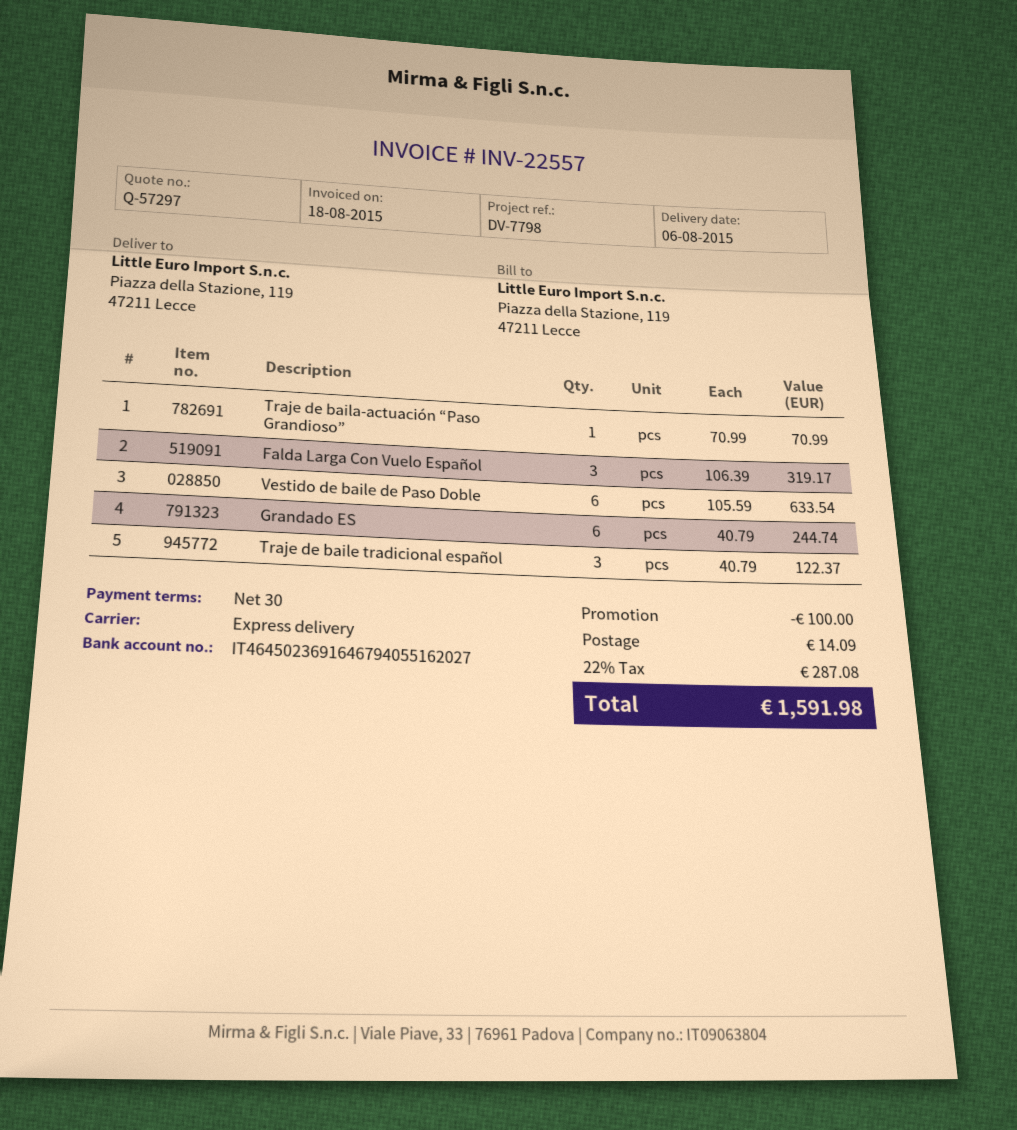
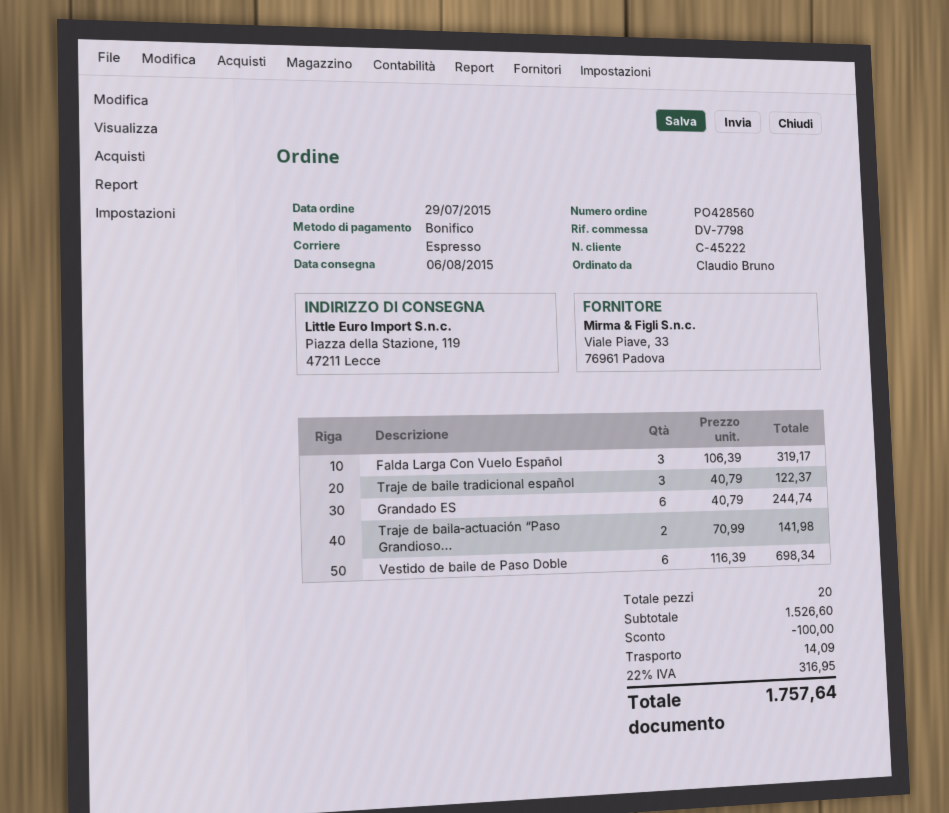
Traje de baila‑actuación “Paso Grandioso”: 1 x 70.99 = 70.99 -> 2 x 70.99 = 141.98
Vestido de baile de Paso Doble: 6 x 105.59 = 633.54 -> 6 x 116.39 = 698.34
tax: 22% = 287.08 -> 22% = 316.95
total: 1591.98 -> 1757.64

